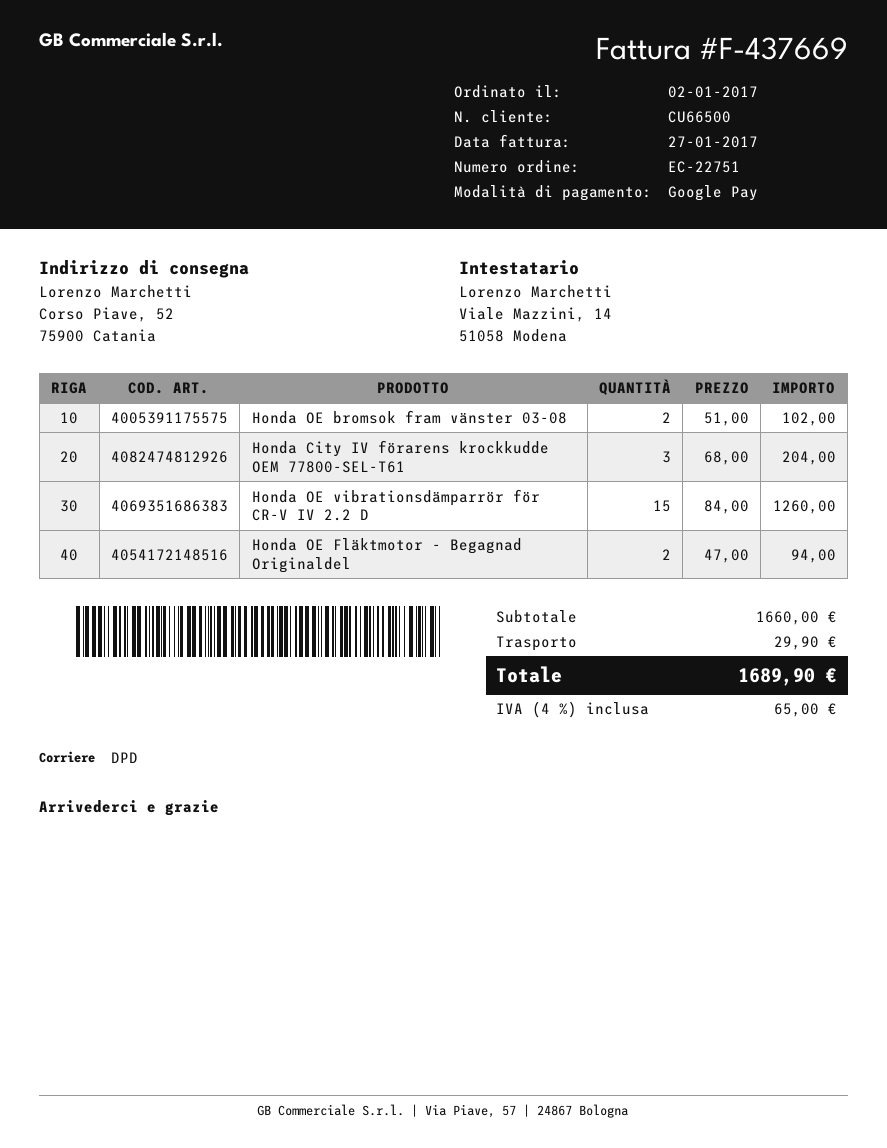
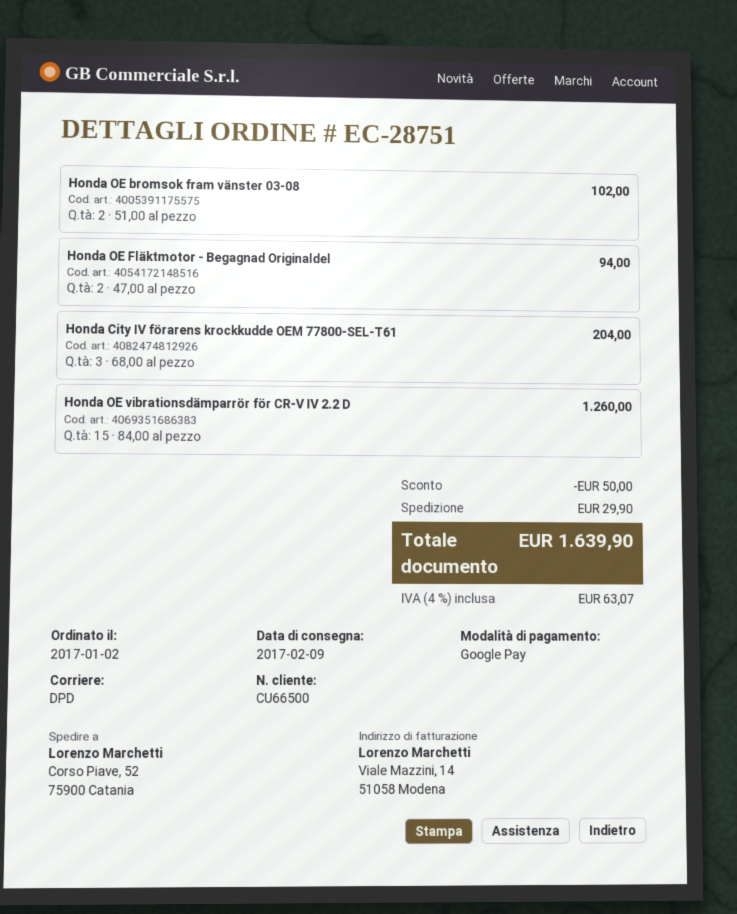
order number: EC-22751 -> EC-28751
discount: none -> 50.00
tax: 4% = 65.00 -> 4% = 63.07
total: 1689.90 -> 1639.90

